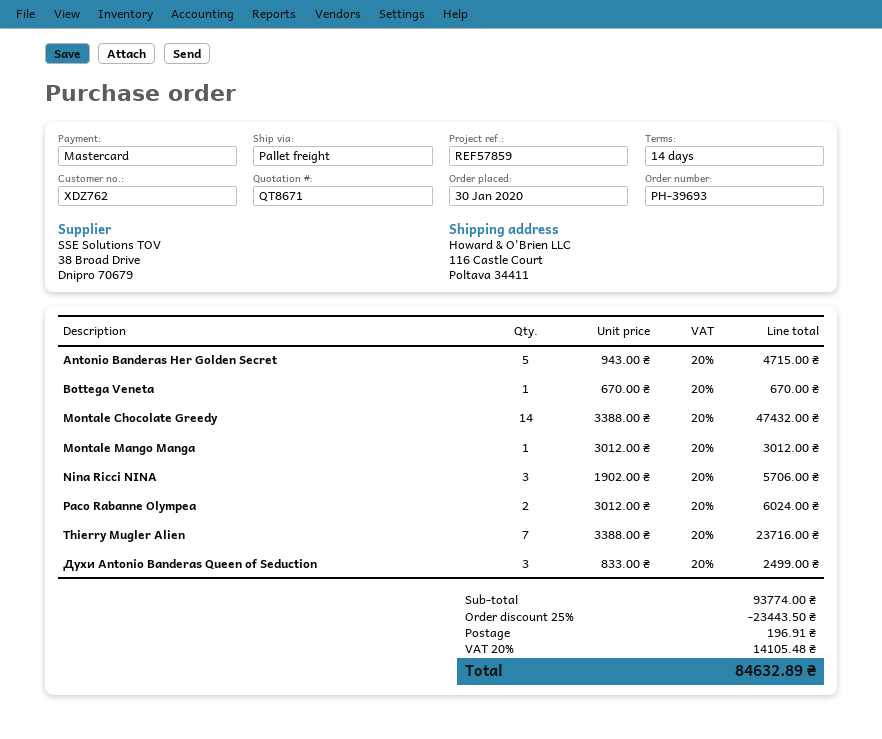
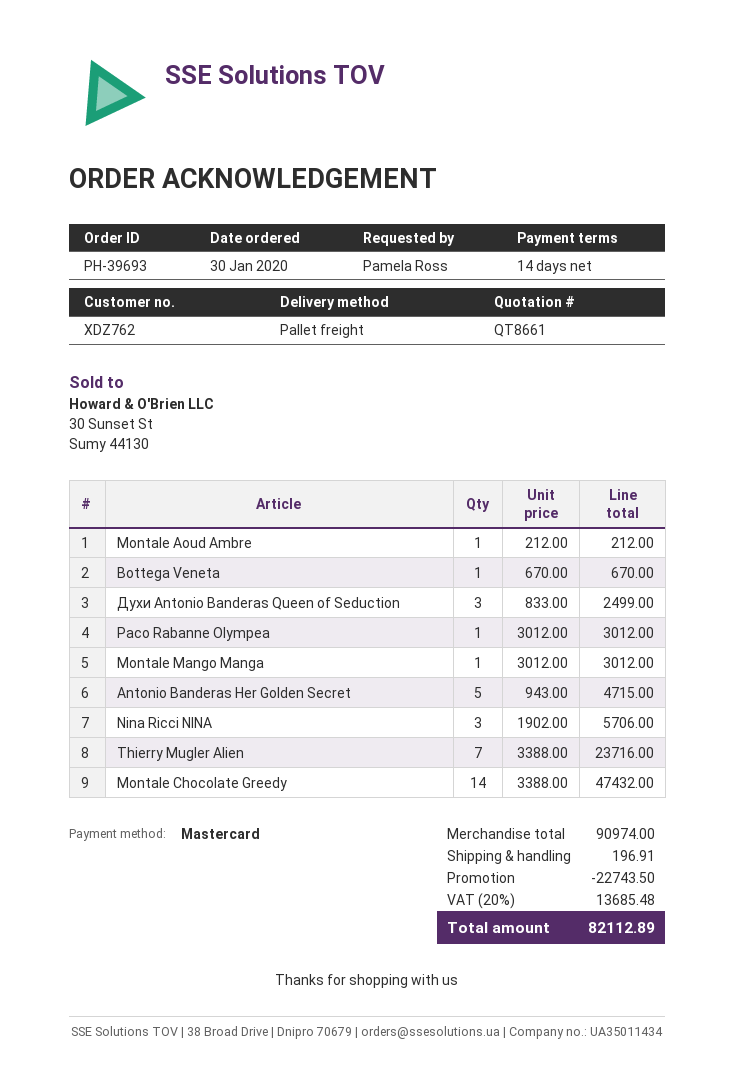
quote number: QT8671 -> QT8661
Paco Rabanne Olympea: 2 x 3012.00 = 6024.00 -> 1 x 3012.00 = 3012.00
Montale Aoud Ambre: none -> 1 x 212.00 = 212.00
subtotal: 93774.00 -> 90974.00
discount: 23443.50 -> 22743.50
tax: 20% = 14105.48 -> 20% = 13685.48
total: 84632.89 -> 82112.89

